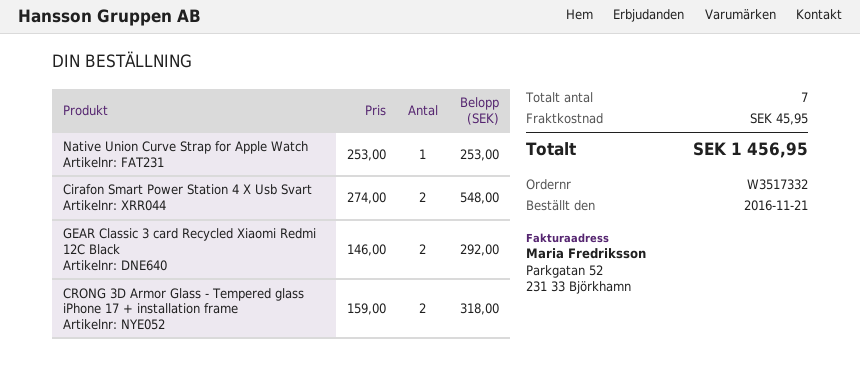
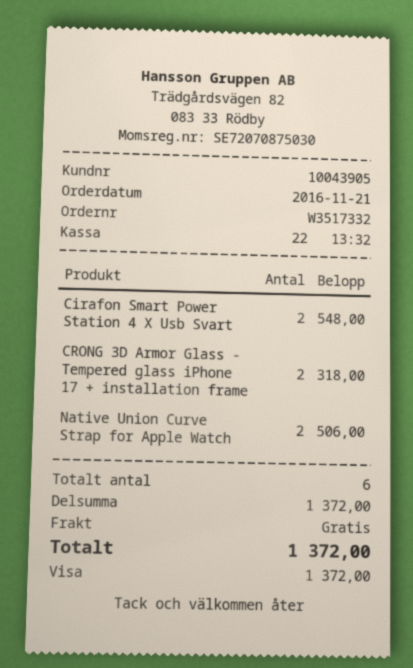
Native Union Curve Strap for Apple Watch: 1 for 253.00 -> 2 for 506.00
GEAR Classic 3 card Recycled Xiaomi Redmi 12C Black: 2 for 292.00 -> none
total quantity: 7 -> 6
shipping: 45.95 -> 0.00
total: 1456.95 -> 1372.00

